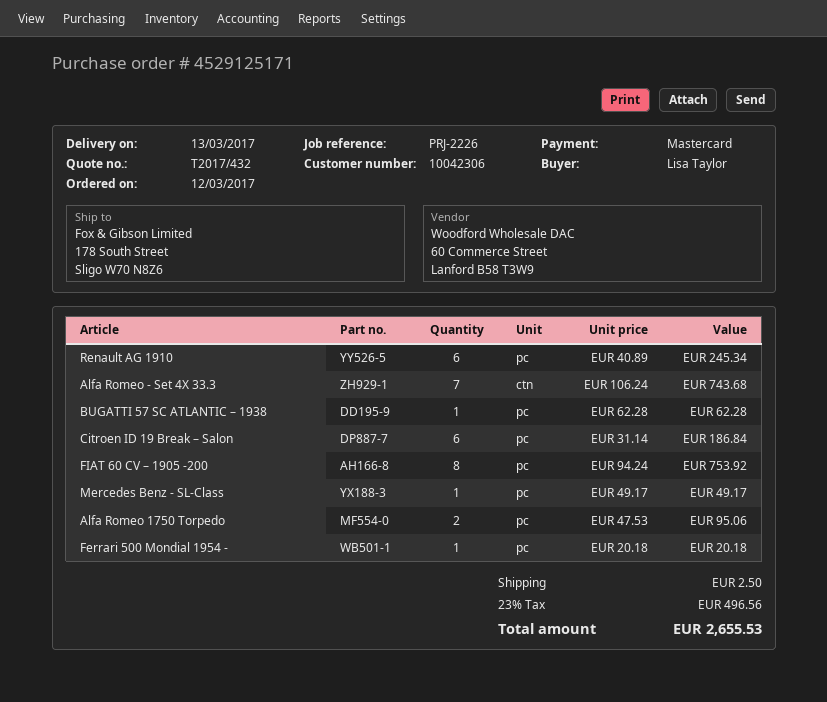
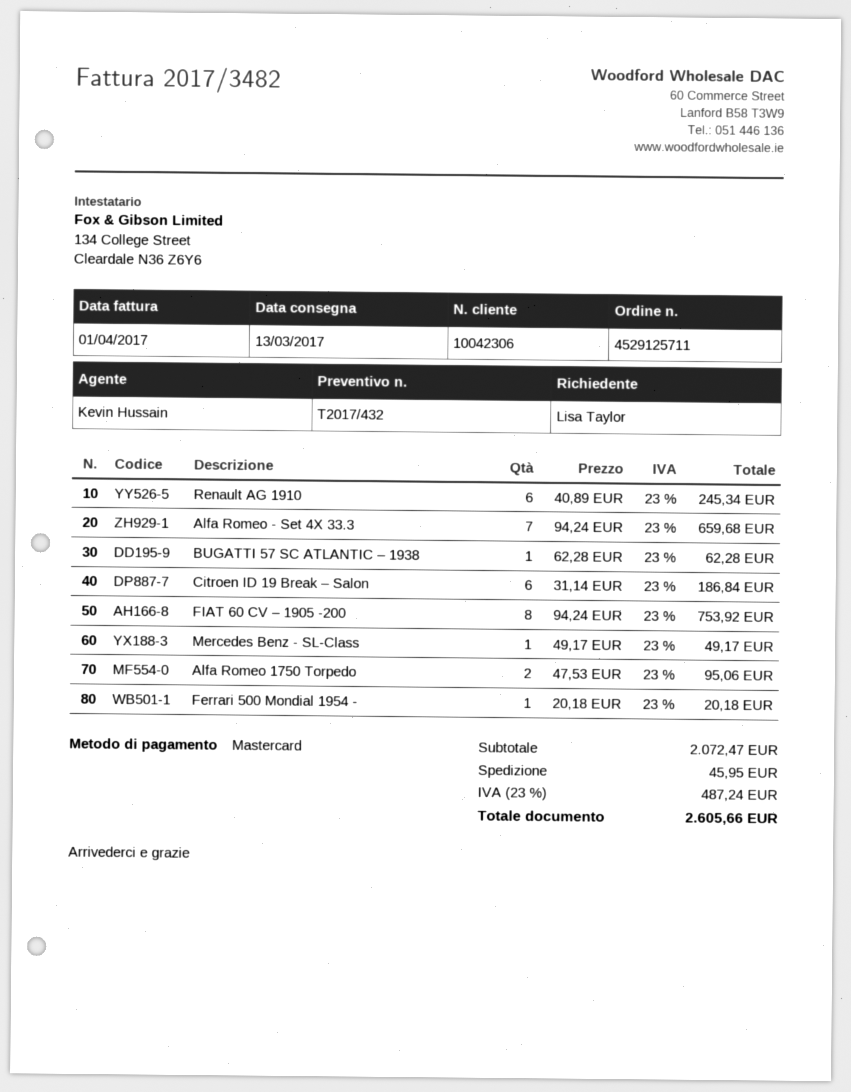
order number: 4529125171 -> 4529125711
Alfa Romeo - Set 4X 33.3: 7 x 106.24 = 743.68 -> 7 x 94.24 = 659.68
shipping: 2.50 -> 45.95
tax: 23% = 496.56 -> 23% = 487.24
total: 2655.53 -> 2605.66

